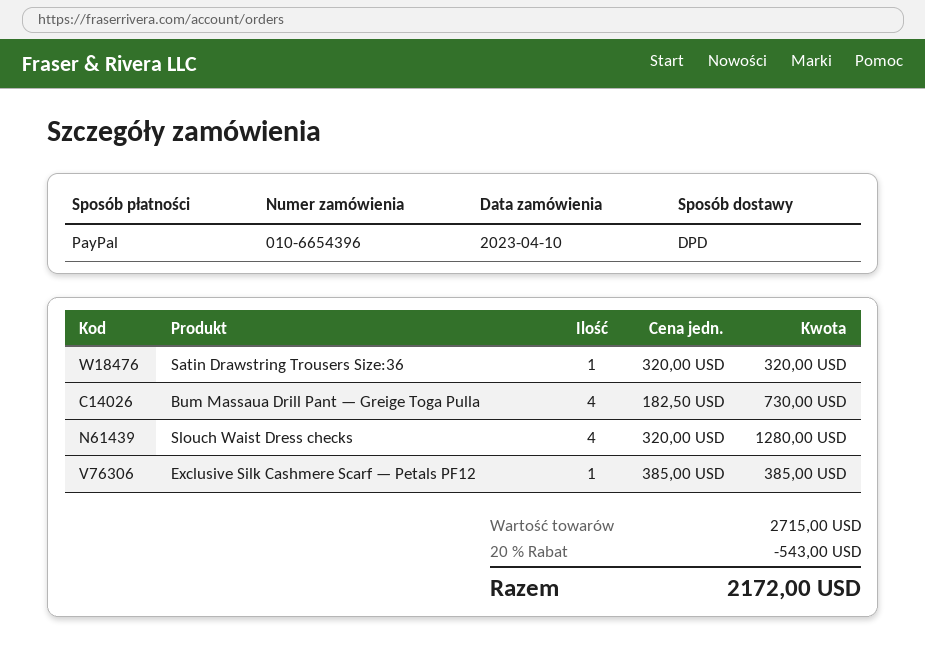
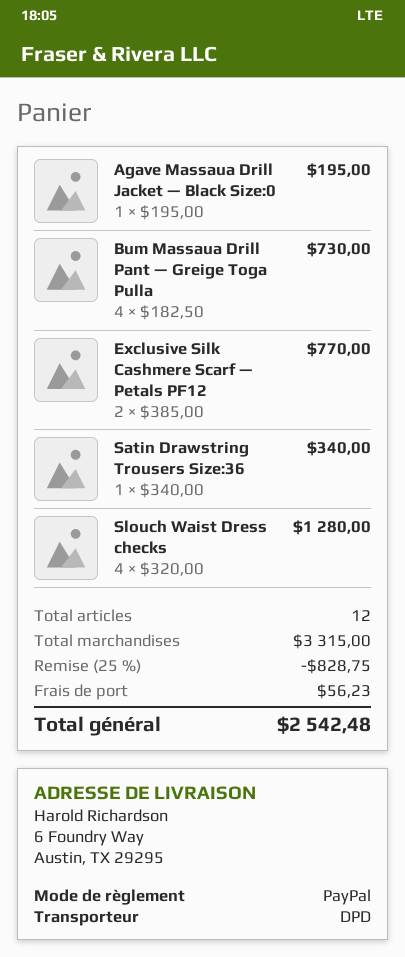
Satin Drawstring Trousers Size:36: 1 x 320.00 = 320.00 -> 1 x 340.00 = 340.00
Exclusive Silk Cashmere Scarf — Petals PF12: 1 x 385.00 = 385.00 -> 2 x 385.00 = 770.00
Agave Massaua Drill Jacket — Black Size:0: none -> 1 x 195.00 = 195.00
subtotal: 2715.00 -> 3315.00
discount: 20% = 543.00 -> 25% = 828.75
shipping: none -> 56.23
total: 2172.00 -> 2542.48

